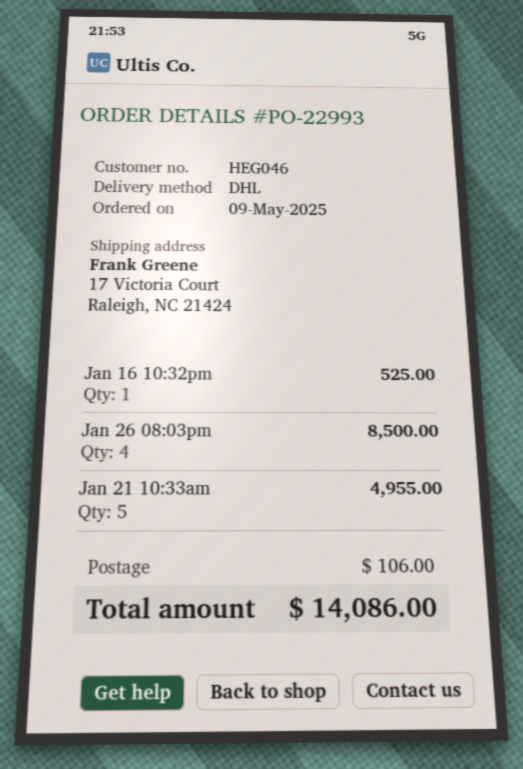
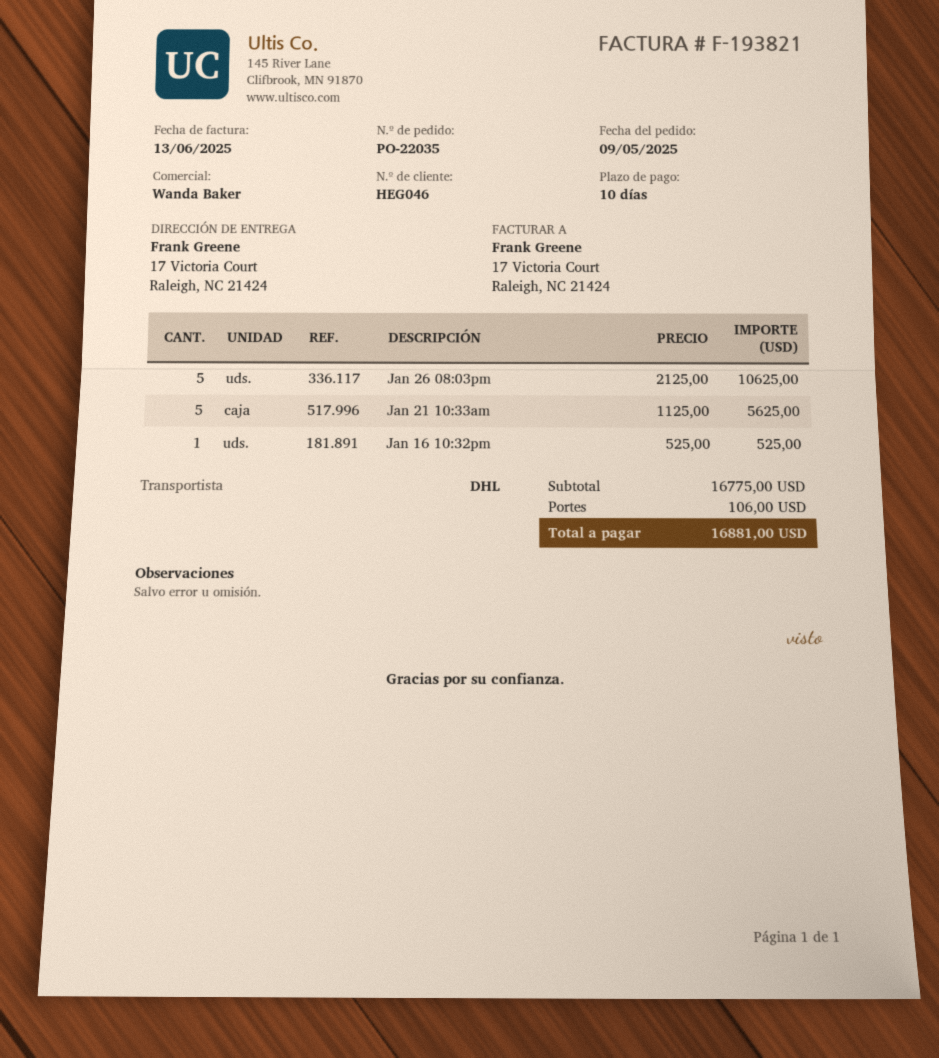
order number: PO-22993 -> PO-22035
Jan 26 08:03pm: 4 for 8500.00 -> 5 for 10625.00
Jan 21 10:33am: 5 for 4955.00 -> 5 for 5625.00
total: 14086.00 -> 16881.00

